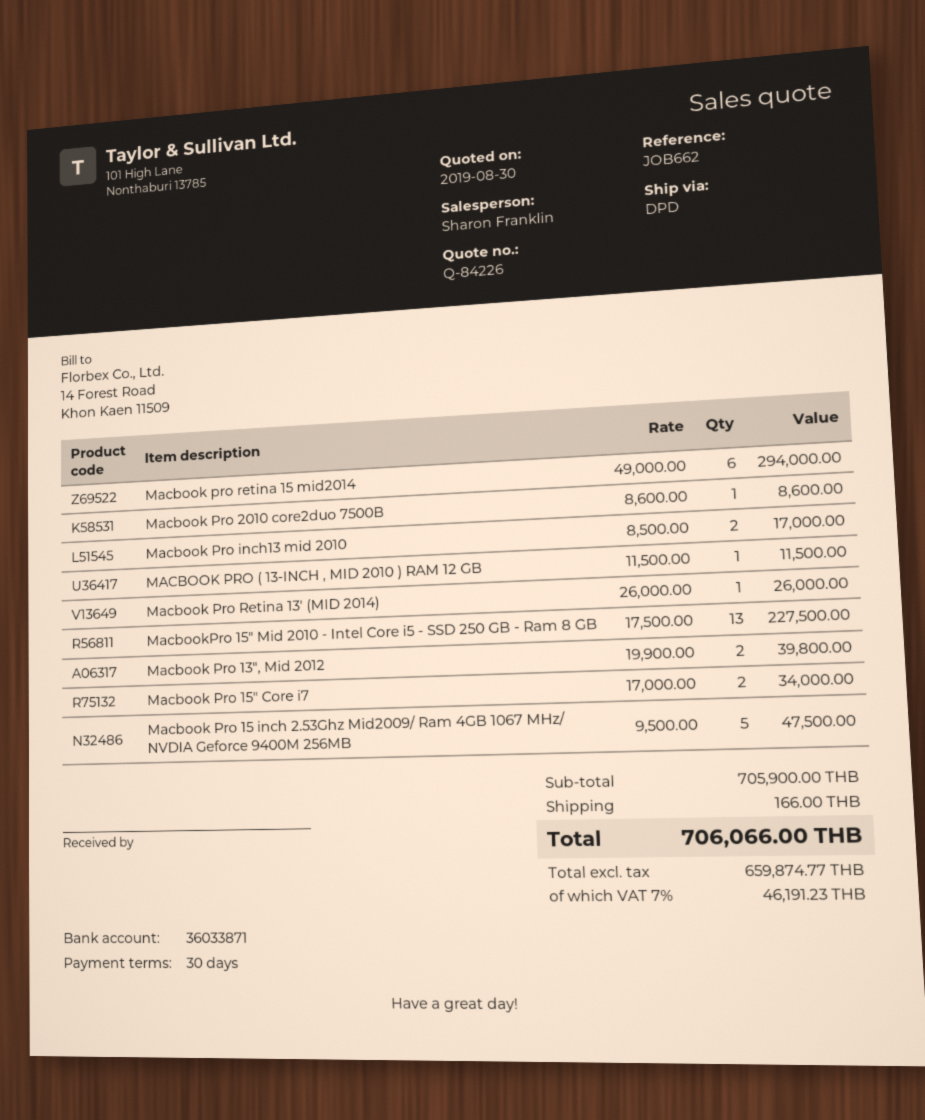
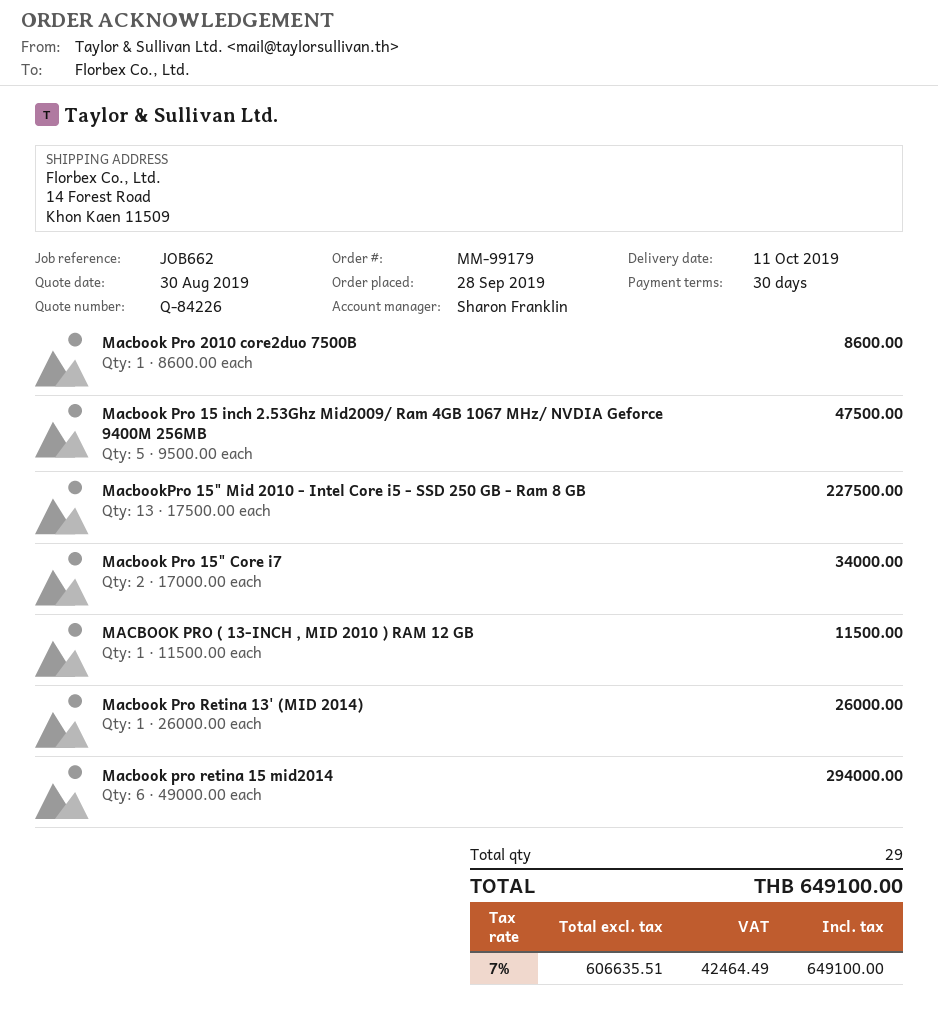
Macbook Pro inch13 mid 2010: 2 x 8500.00 = 17000.00 -> none
Macbook Pro 13", Mid 2012: 2 x 19900.00 = 39800.00 -> none
shipping: 166.00 -> none
net: 659874.77 -> 606635.51
tax: 7% = 46191.23 -> 7% = 42464.49
total: 706066.00 -> 649100.00

